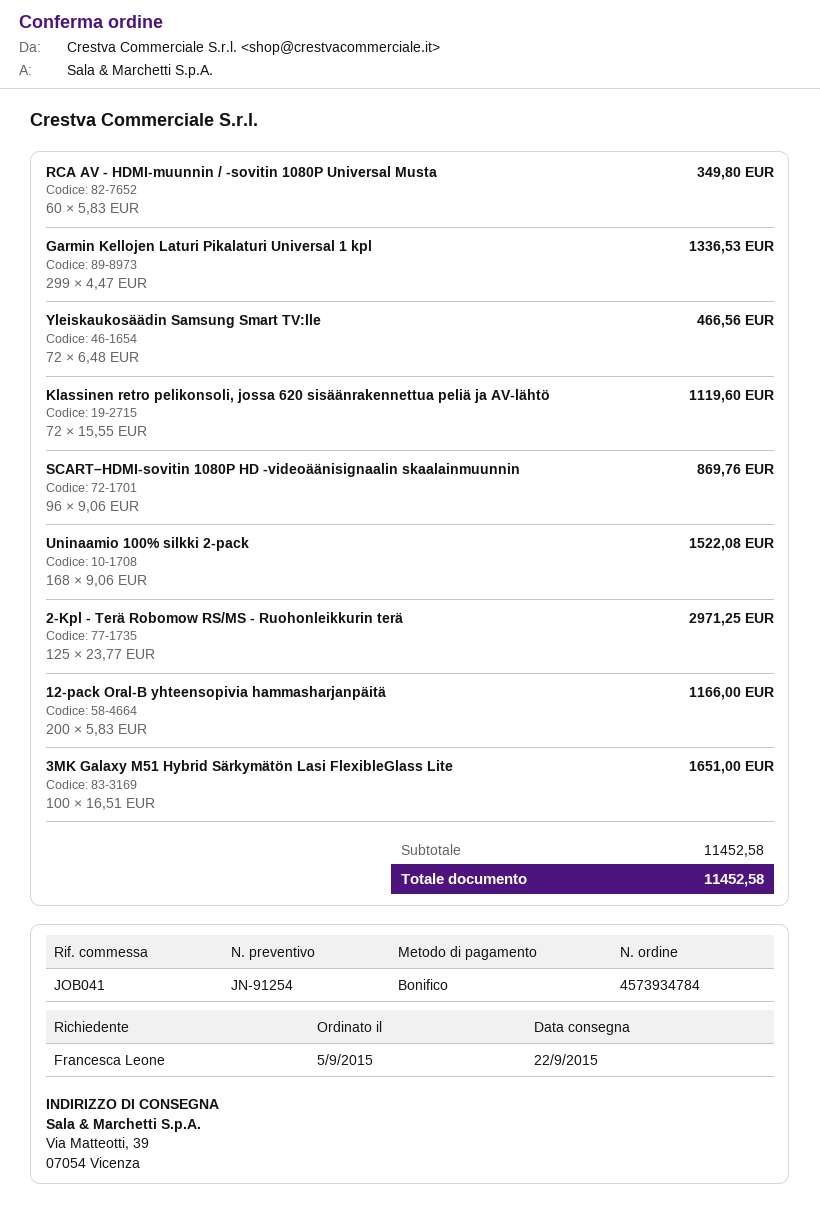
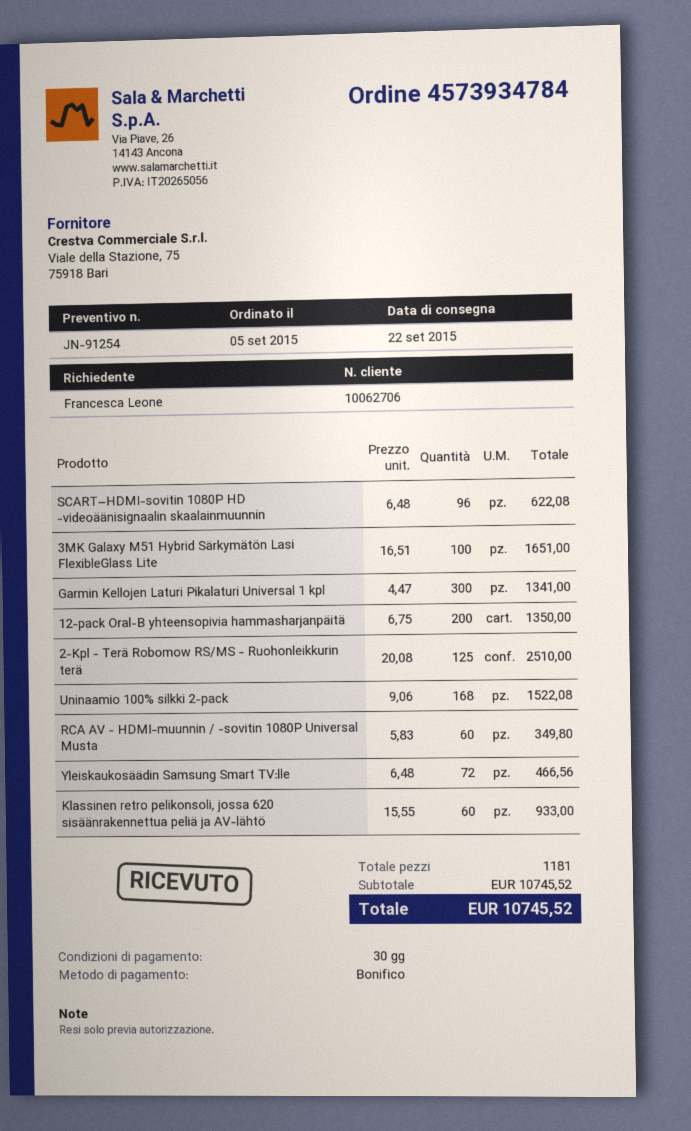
Garmin Kellojen Laturi Pikalaturi Universal 1 kpl: 299 x 4.47 = 1336.53 -> 300 x 4.47 = 1341.00
Klassinen retro pelikonsoli, jossa 620 sisäänrakennettua peliä ja AV-lähtö: 72 x 15.55 = 1119.60 -> 60 x 15.55 = 933.00
SCART–HDMI-sovitin 1080P HD -videoäänisignaalin skaalainmuunnin: 96 x 9.06 = 869.76 -> 96 x 6.48 = 622.08
2-Kpl - Terä Robomow RS/MS - Ruohonleikkurin terä: 125 x 23.77 = 2971.25 -> 125 x 20.08 = 2510.00
12-pack Oral-B yhteensopivia hammasharjanpäitä: 200 x 5.83 = 1166.00 -> 200 x 6.75 = 1350.00
subtotal: 11452.58 -> 10745.52
total: 11452.58 -> 10745.52

